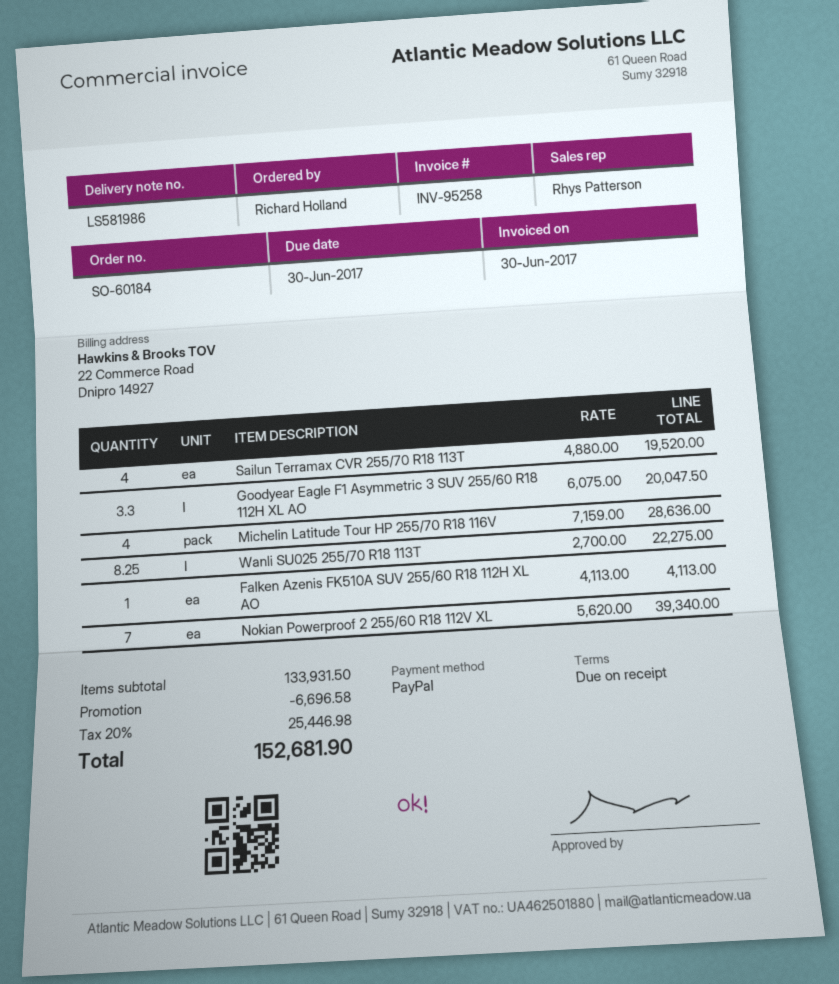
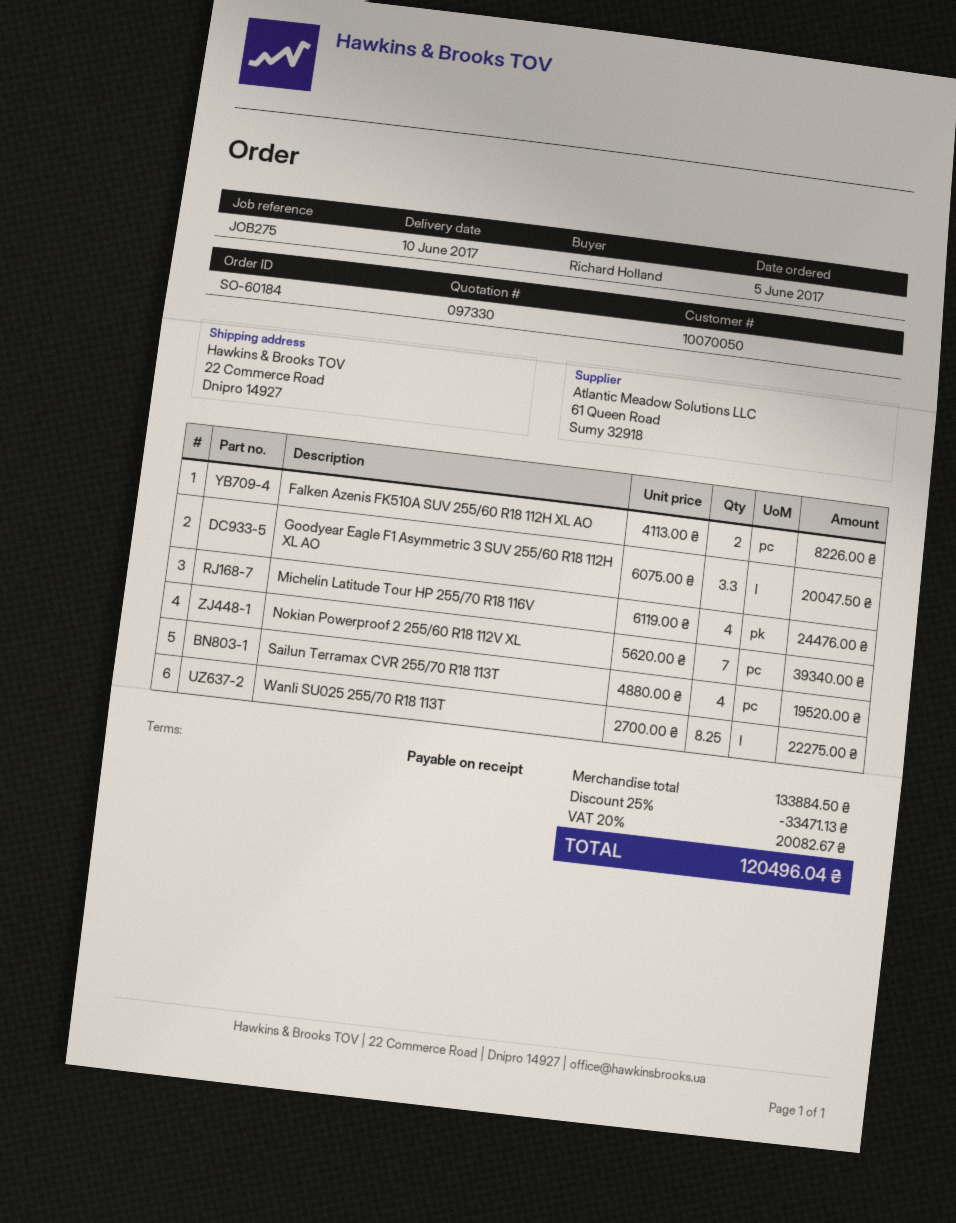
Michelin Latitude Tour HP 255/70 R18 116V: 4 x 7159.00 = 28636.00 -> 4 x 6119.00 = 24476.00
Falken Azenis FK510A SUV 255/60 R18 112H XL AO: 1 x 4113.00 = 4113.00 -> 2 x 4113.00 = 8226.00
subtotal: 133931.50 -> 133884.50
discount: 6696.58 -> 33471.13
tax: 20% = 25446.98 -> 20% = 20082.67
total: 152681.90 -> 120496.04

